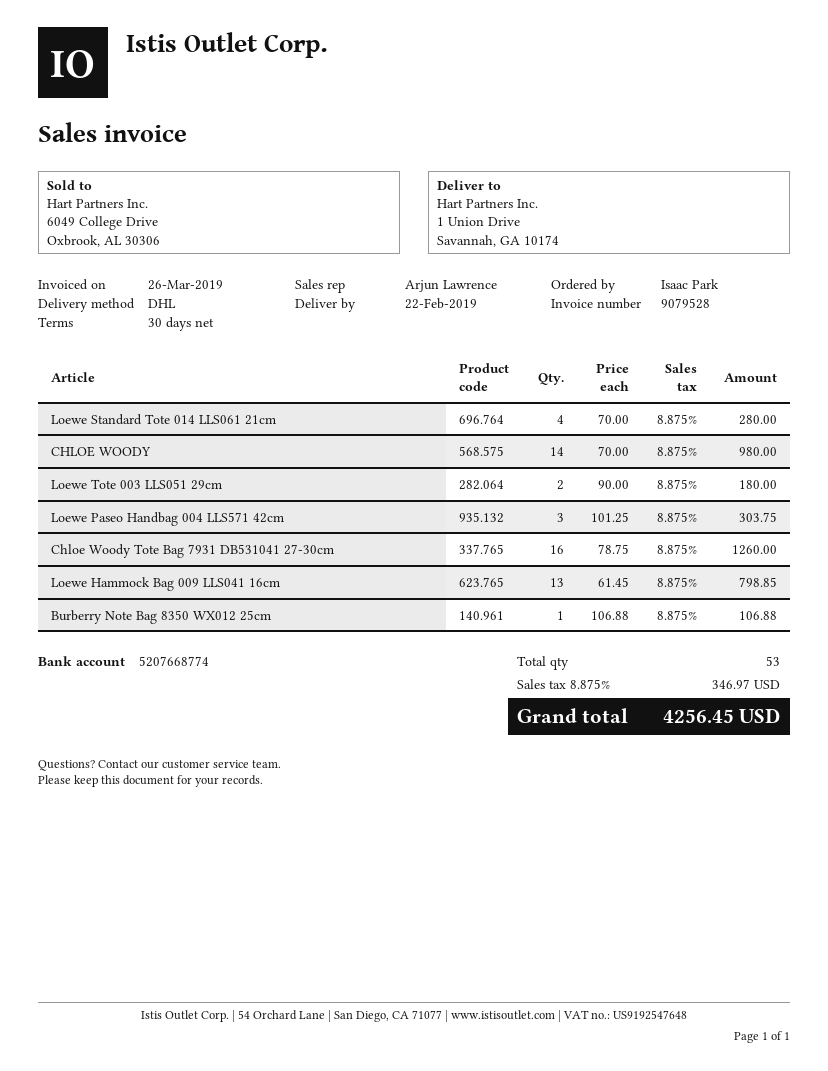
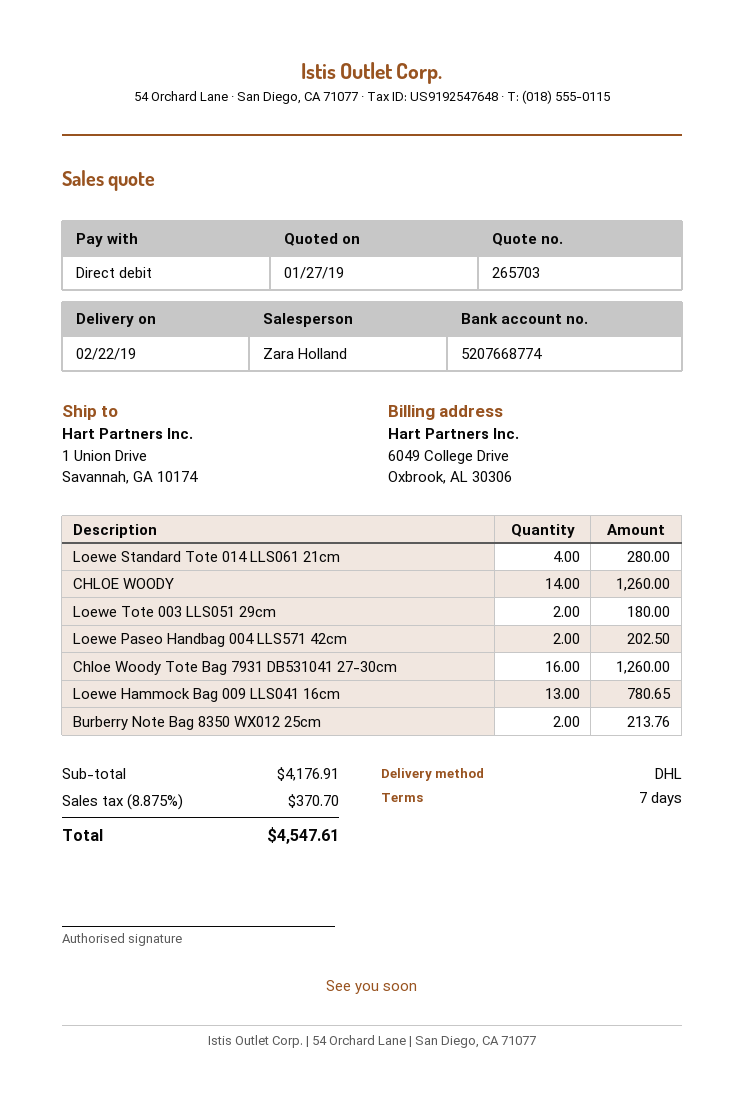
payment terms: 30 days -> 7 days
sales rep: Arjun Lawrence -> Zara Holland
CHLOE WOODY: 14 for 980.00 -> 14 for 1260.00
Loewe Paseo Handbag 004 LLS571 42cm: 3 for 303.75 -> 2 for 202.50
Loewe Hammock Bag 009 LLS041 16cm: 13 for 798.85 -> 13 for 780.65
Burberry Note Bag 8350 WX012 25cm: 1 for 106.88 -> 2 for 213.76
tax: 8.875% = 346.97 -> 8.875% = 370.70
total: 4256.45 -> 4547.61

